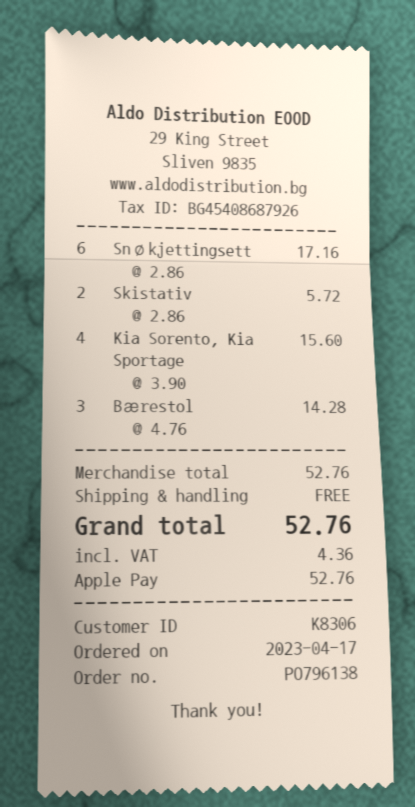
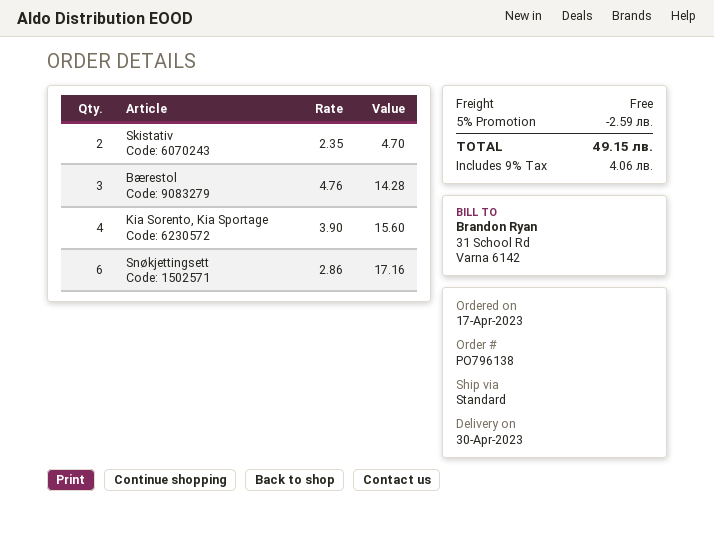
Skistativ: 2 x 2.86 = 5.72 -> 2 x 2.35 = 4.70
discount: none -> 5% = 2.59
tax: 4.36 -> 4.06
total: 52.76 -> 49.15

